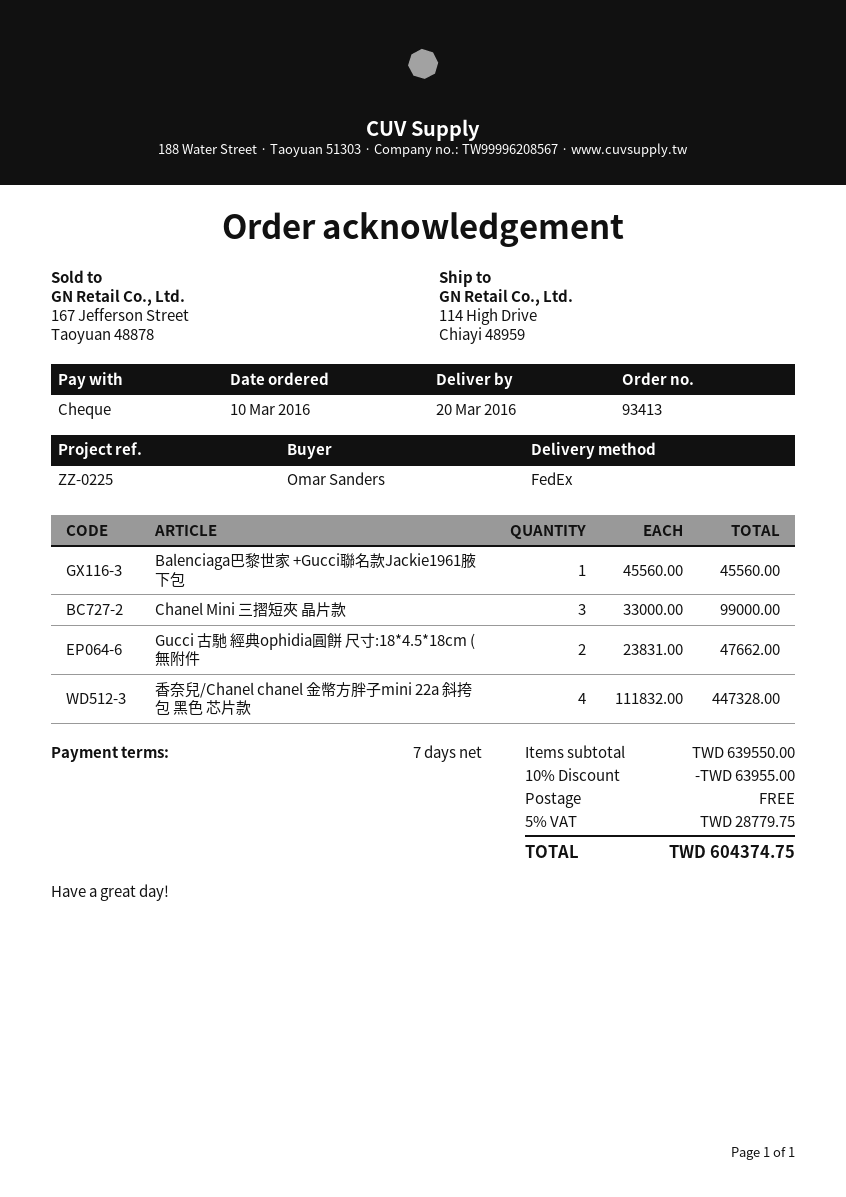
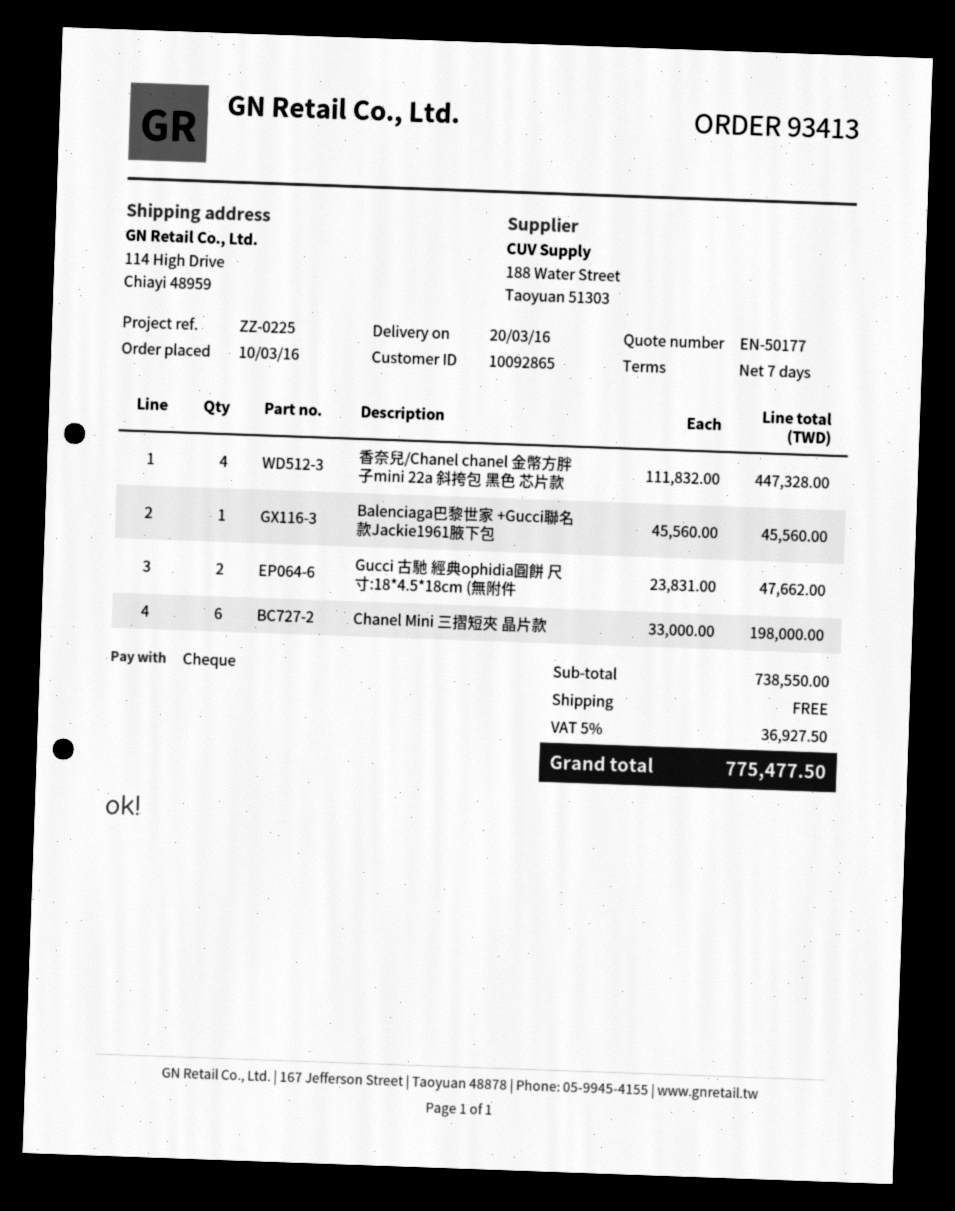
Chanel Mini 三摺短夾 晶片款: 3 x 33000.00 = 99000.00 -> 6 x 33000.00 = 198000.00
subtotal: 639550.00 -> 738550.00
discount: 10% = 63955.00 -> none
tax: 5% = 28779.75 -> 5% = 36927.50
total: 604374.75 -> 775477.50

